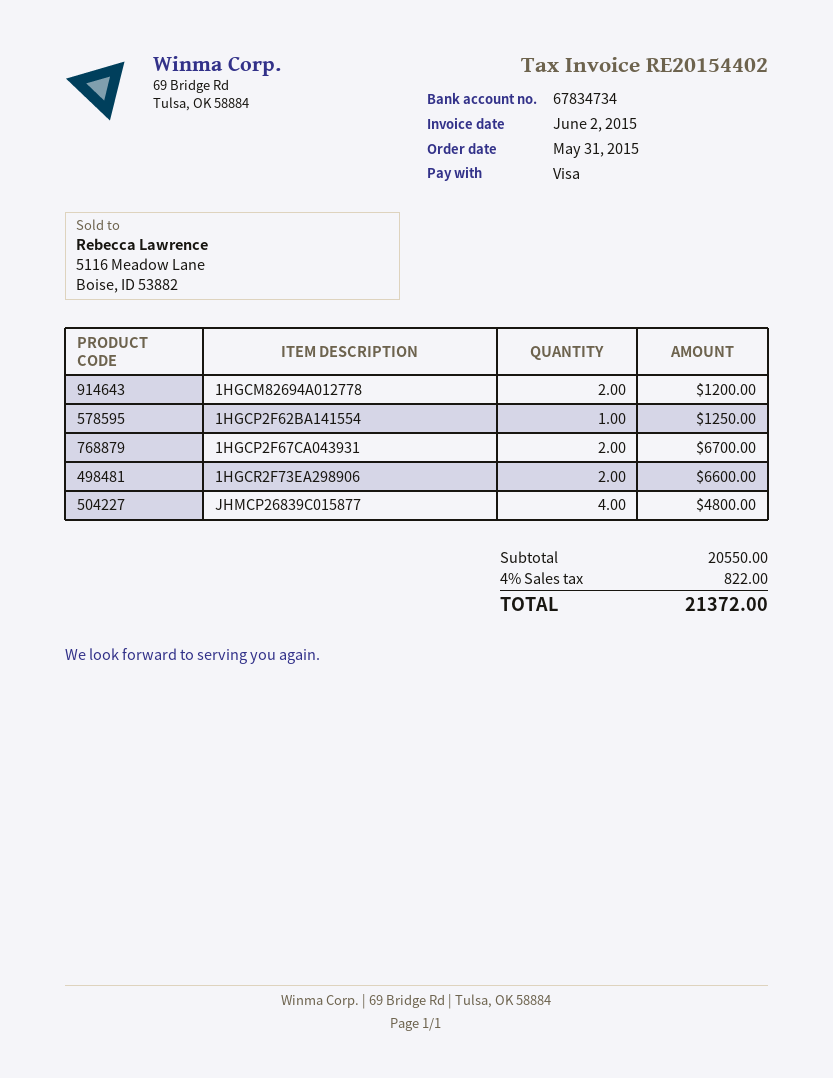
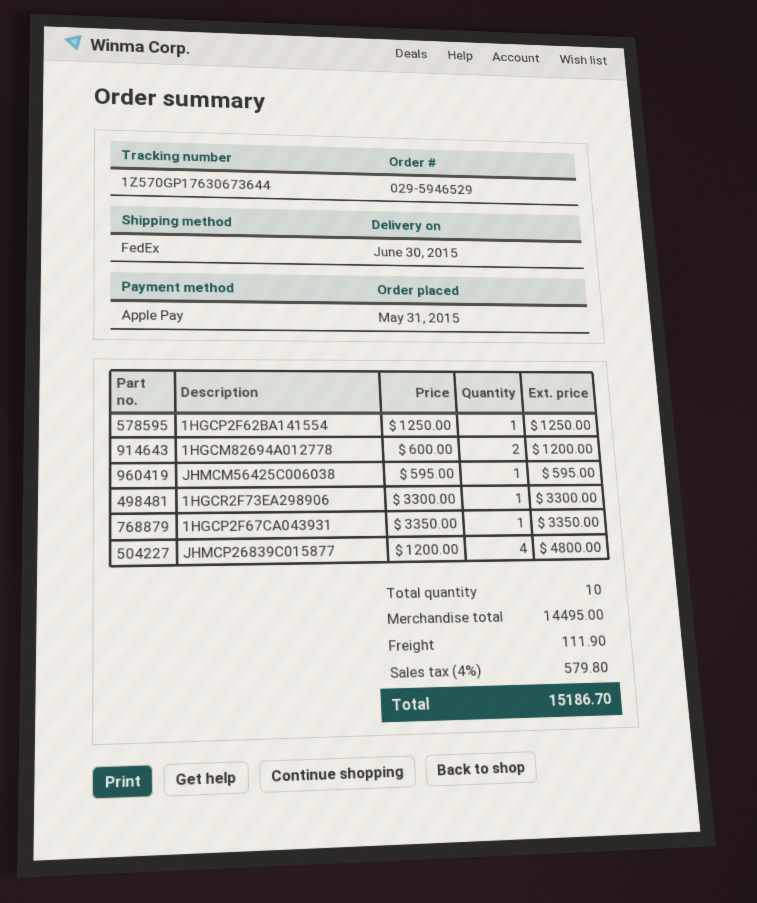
payment method: Visa -> Apple Pay
1HGCP2F67CA043931: 2 for 6700.00 -> 1 for 3350.00
1HGCR2F73EA298906: 2 for 6600.00 -> 1 for 3300.00
JHMCM56425C006038: none -> 1 for 595.00
subtotal: 20550.00 -> 14495.00
shipping: none -> 111.90
tax: 4% = 822.00 -> 4% = 579.80
total: 21372.00 -> 15186.70

